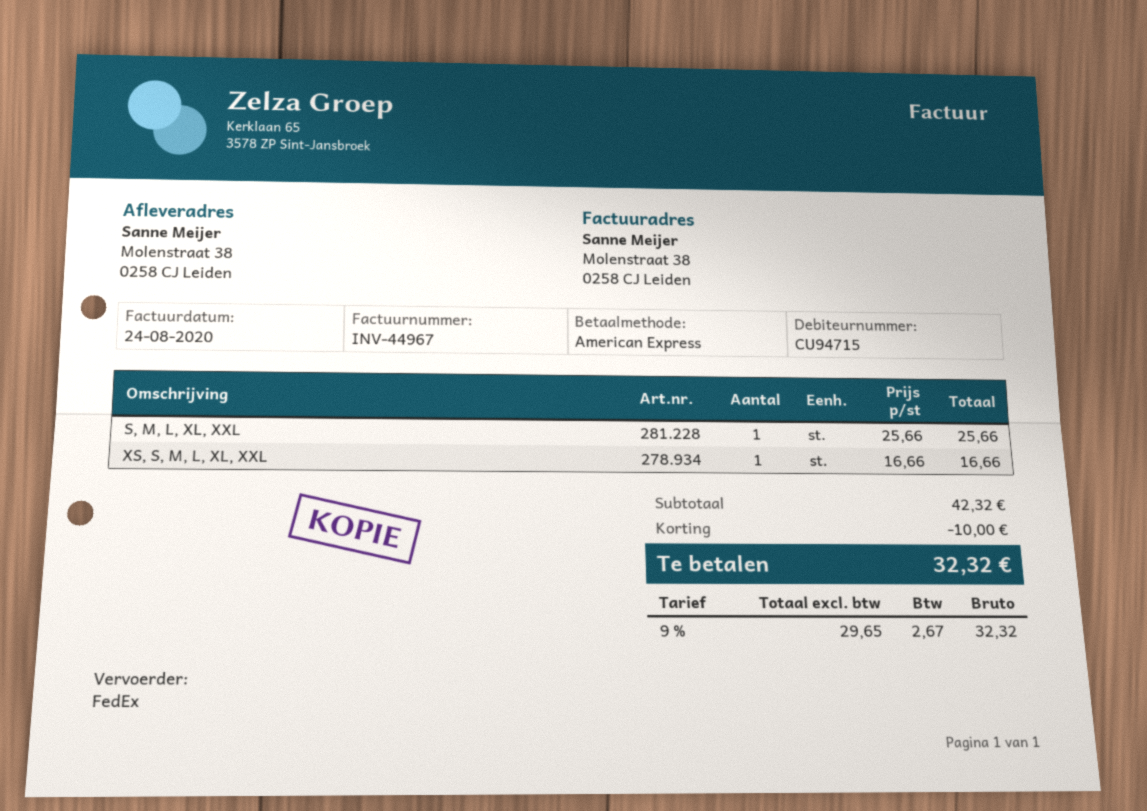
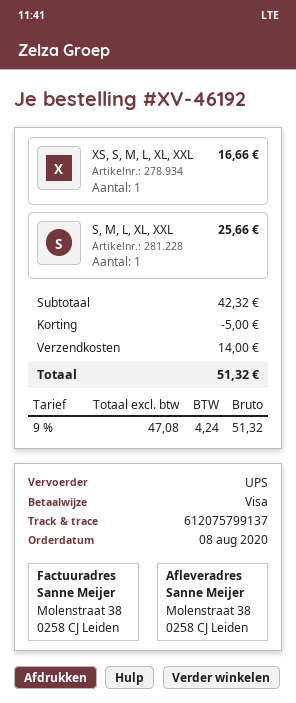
payment method: American Express -> Visa
shipping method: FedEx -> UPS
discount: 10.00 -> 5.00
shipping: none -> 14.00
net: 29.65 -> 47.08
tax: 9% = 2.67 -> 9% = 4.24
total: 32.32 -> 51.32

